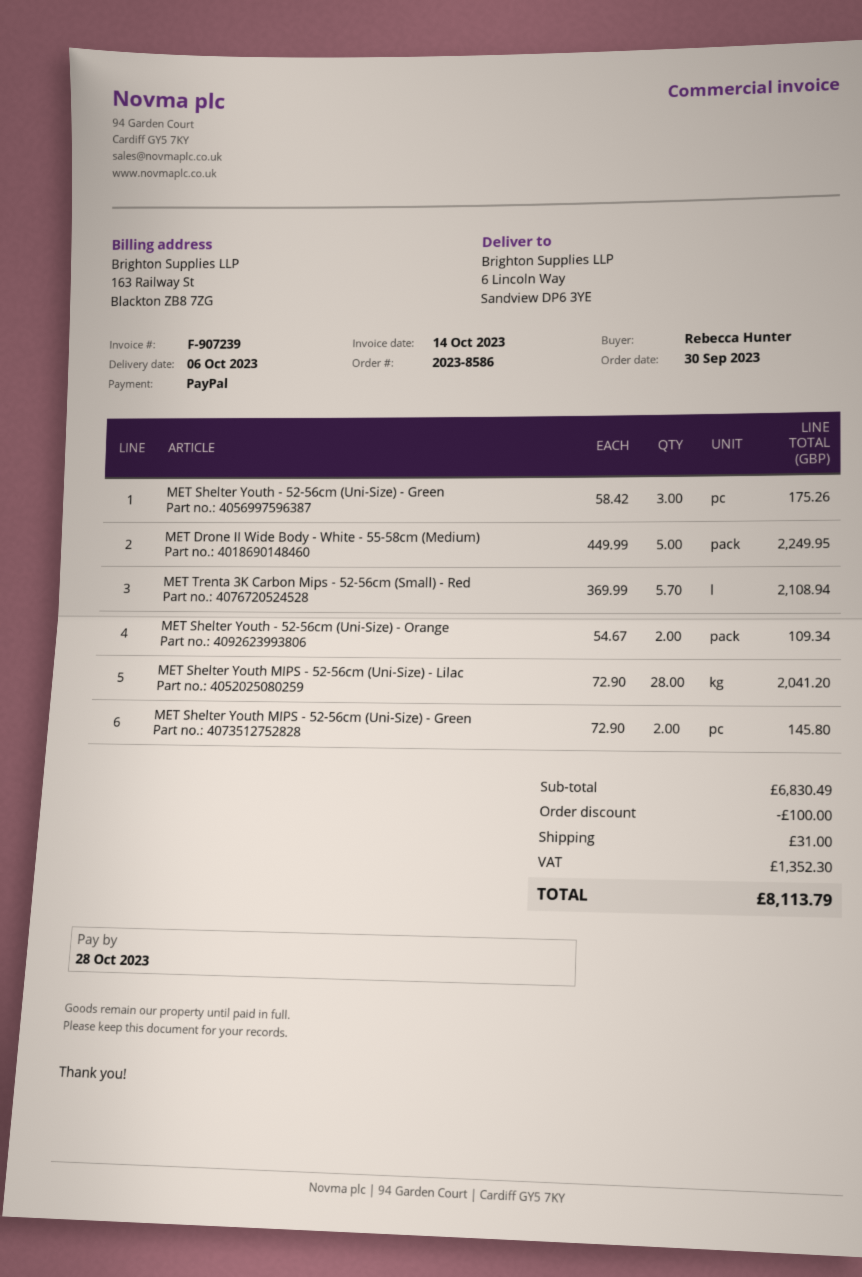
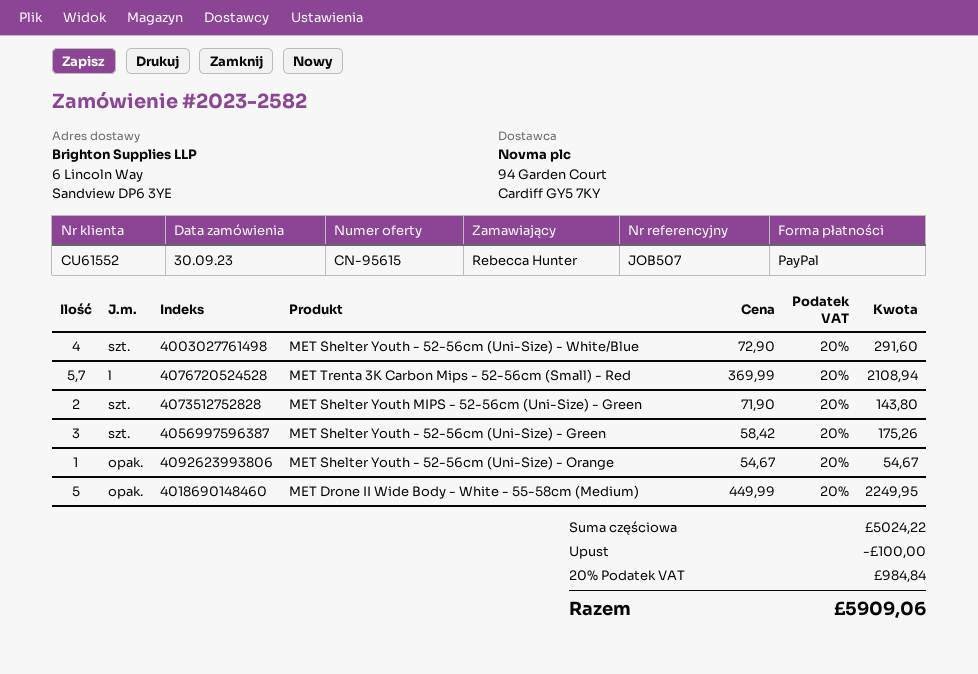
order number: 2023-8586 -> 2023-2582
MET Shelter Youth - 52-56cm (Uni-Size) - Orange: 2 x 54.67 = 109.34 -> 1 x 54.67 = 54.67
MET Shelter Youth MIPS - 52-56cm (Uni-Size) - Lilac: 28 x 72.90 = 2041.20 -> none
MET Shelter Youth MIPS - 52-56cm (Uni-Size) - Green: 2 x 72.90 = 145.80 -> 2 x 71.90 = 143.80
MET Shelter Youth - 52-56cm (Uni-Size) - White/Blue: none -> 4 x 72.90 = 291.60
subtotal: 6830.49 -> 5024.22
shipping: 31.00 -> none
tax: 1352.30 -> 984.84
total: 8113.79 -> 5909.06

